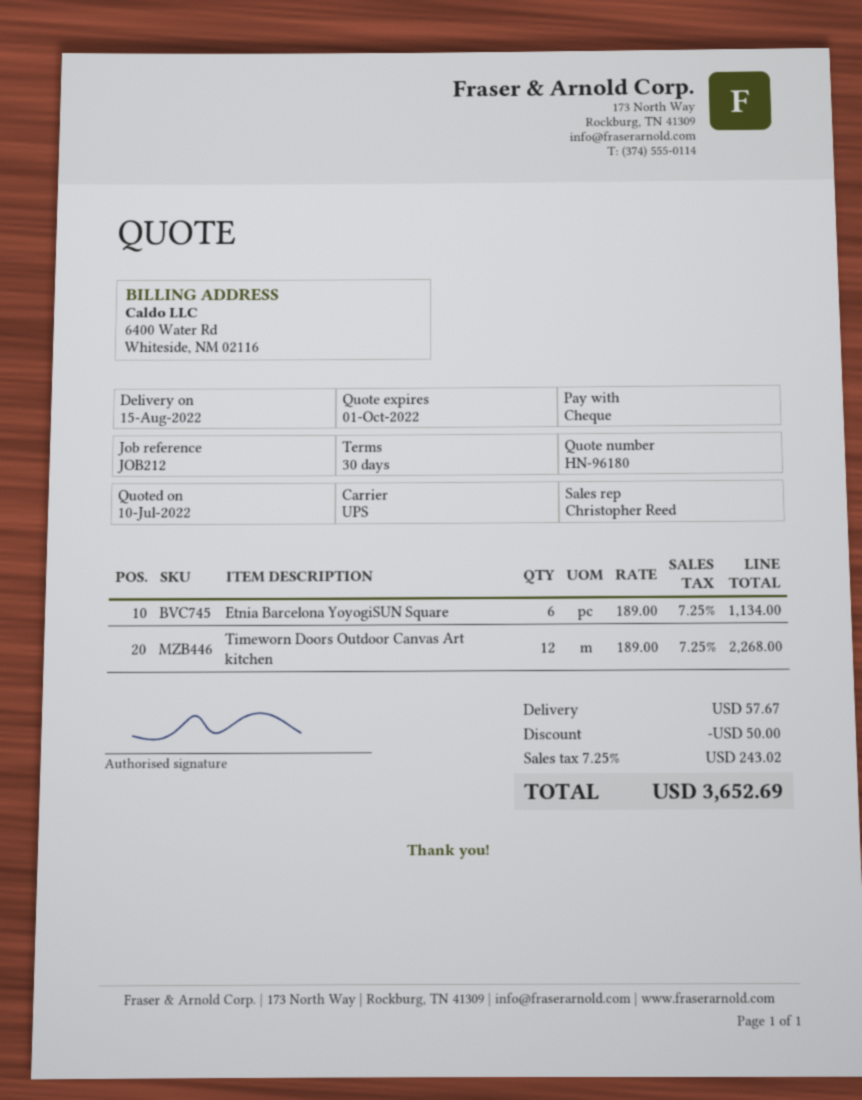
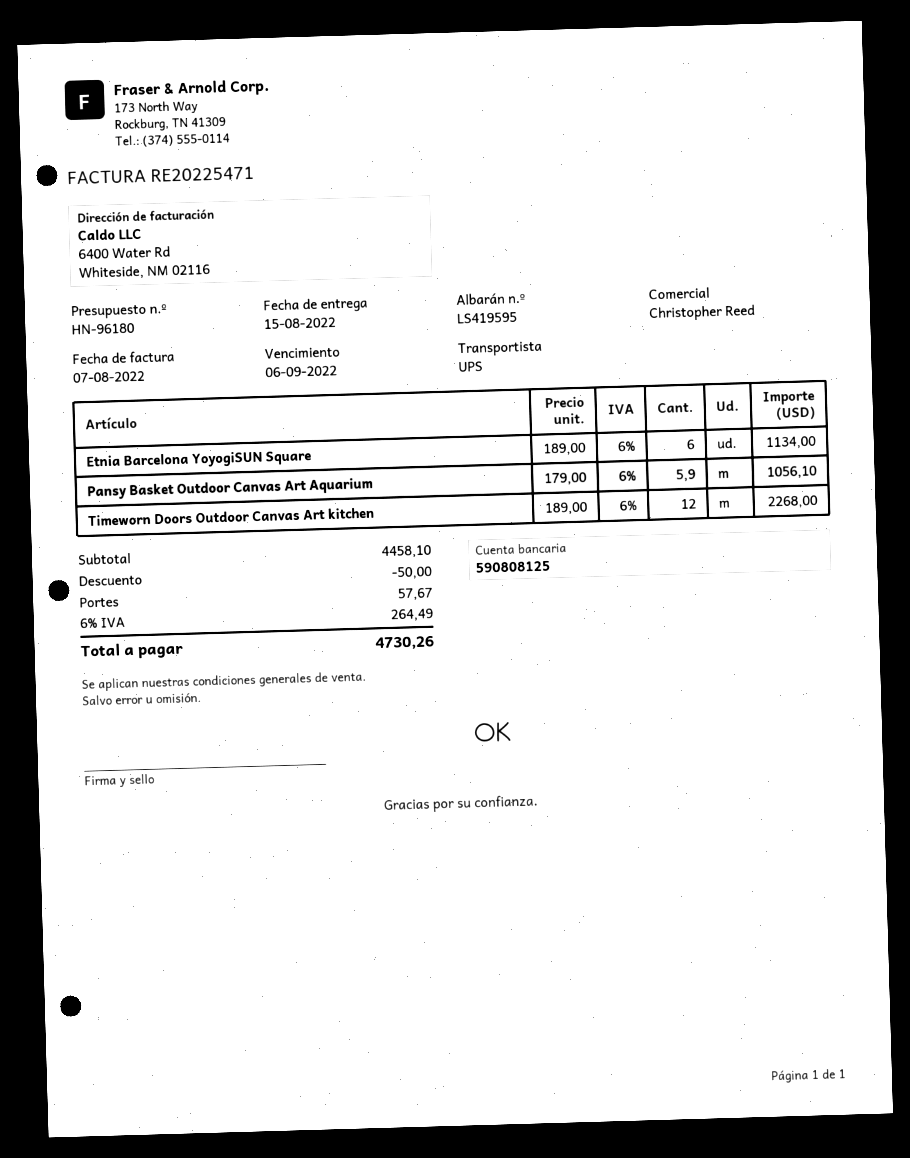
Pansy Basket Outdoor Canvas Art Aquarium: none -> 5.9 x 179.00 = 1056.10
tax: 7.25% = 243.02 -> 6% = 264.49
total: 3652.69 -> 4730.26

